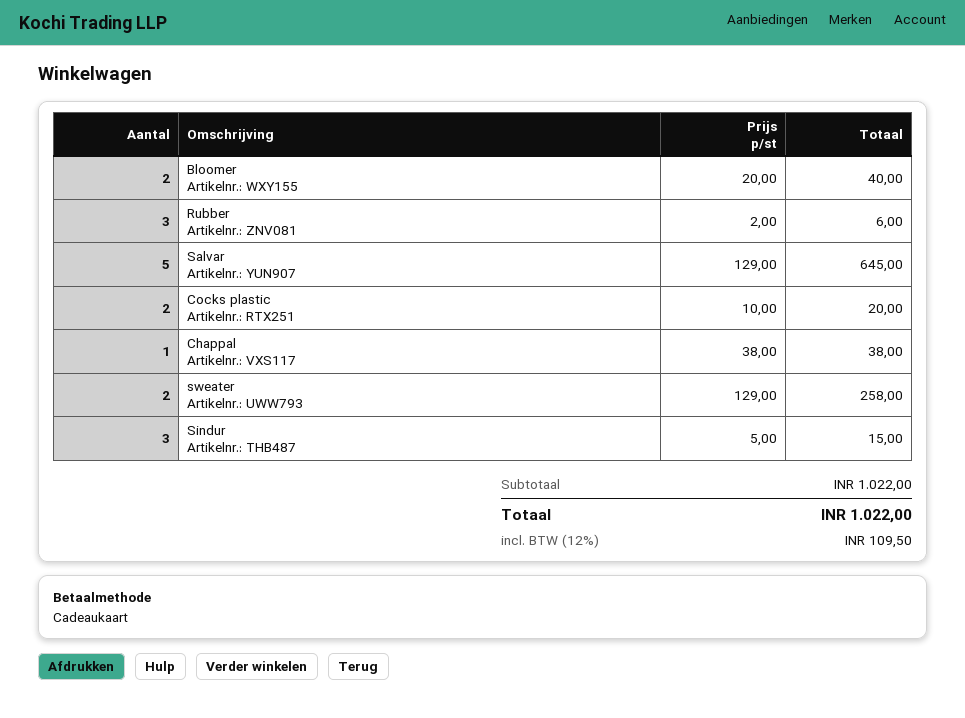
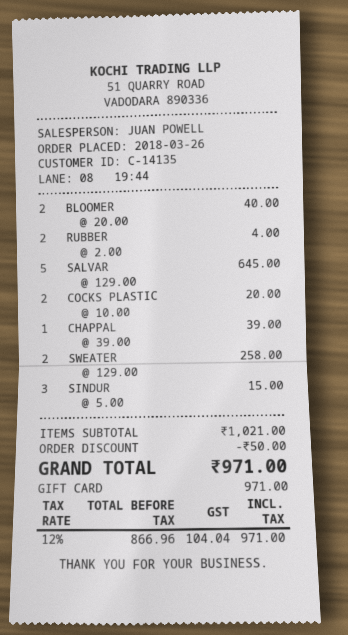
Rubber: 3 x 2.00 = 6.00 -> 2 x 2.00 = 4.00
Chappal: 1 x 38.00 = 38.00 -> 1 x 39.00 = 39.00
subtotal: 1022.00 -> 1021.00
discount: none -> 50.00
tax: 12% = 109.50 -> 12% = 104.04
total: 1022.00 -> 971.00

